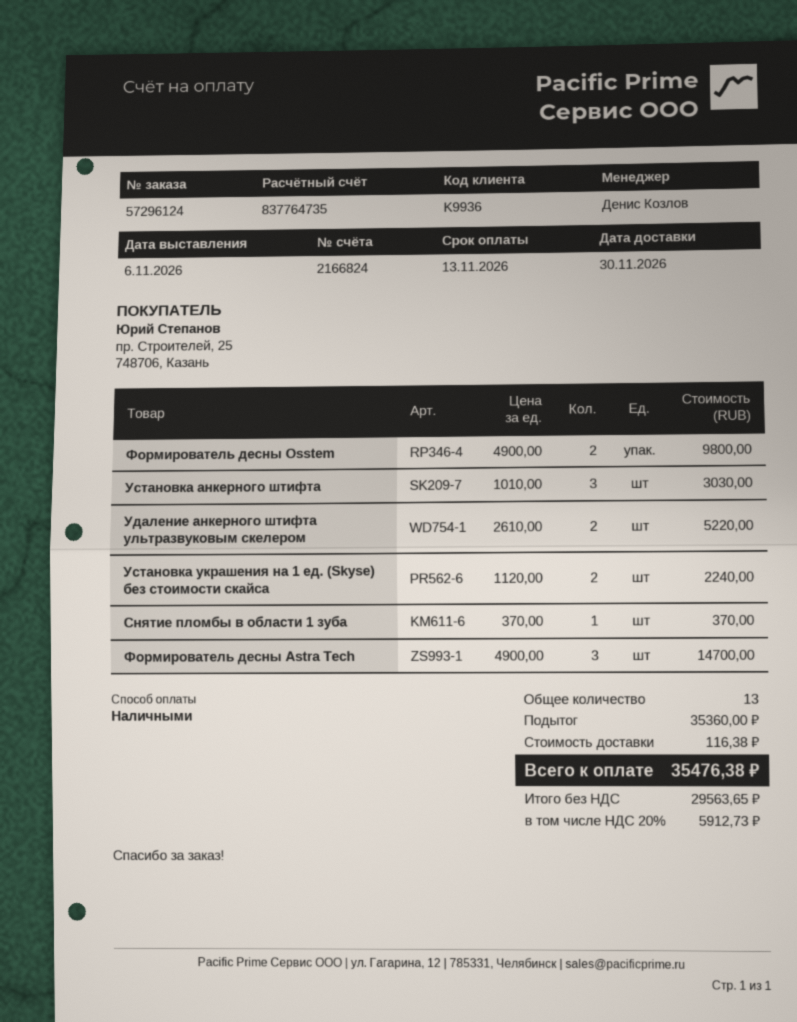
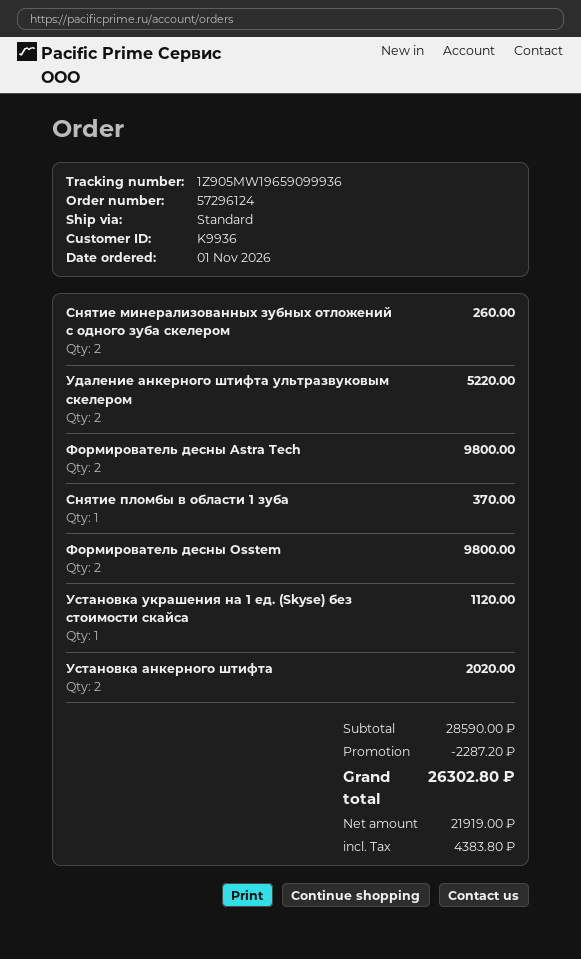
Установка анкерного штифта: 3 for 3030.00 -> 2 for 2020.00
Установка украшения на 1 ед. (Skyse) без стоимости скайса: 2 for 2240.00 -> 1 for 1120.00
Формирователь десны Astra Tech: 3 for 14700.00 -> 2 for 9800.00
Снятие минерализованных зубных отложений с одного зуба скелером: none -> 2 for 260.00
subtotal: 35360.00 -> 28590.00
discount: none -> 2287.20
shipping: 116.38 -> none
net: 29563.65 -> 21919.00
tax: 5912.73 -> 4383.80
total: 35476.38 -> 26302.80

